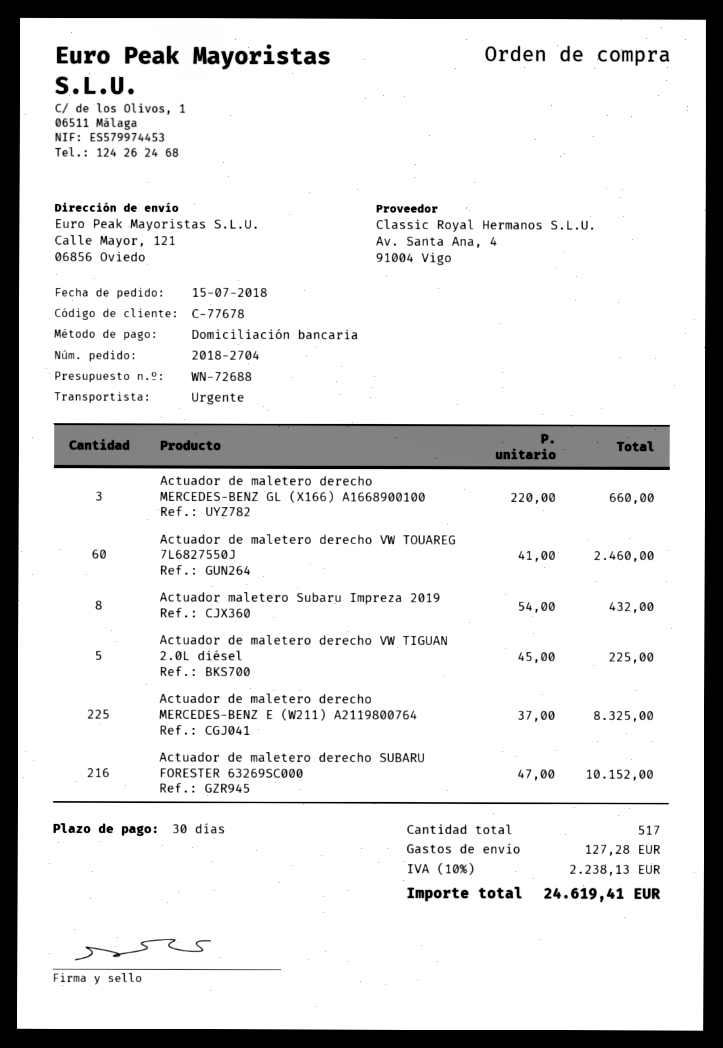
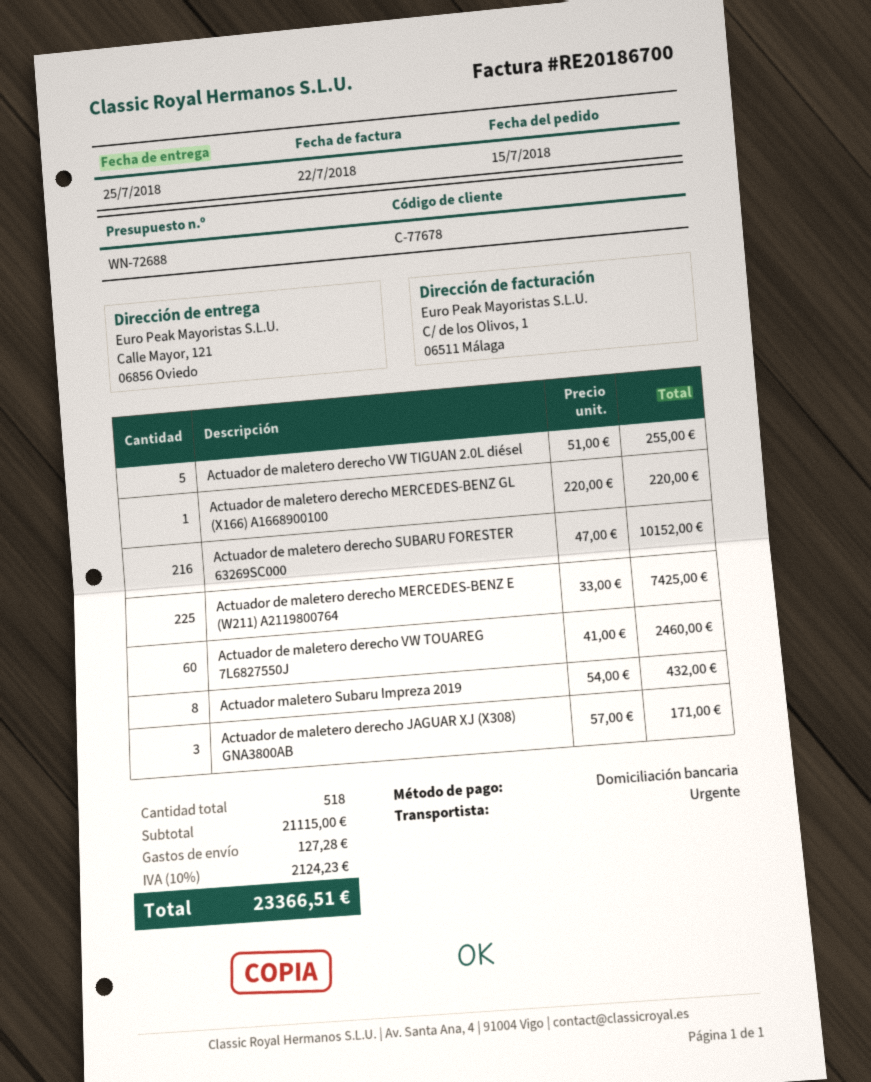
Actuador de maletero derecho MERCEDES-BENZ GL (X166) A1668900100: 3 x 220.00 = 660.00 -> 1 x 220.00 = 220.00
Actuador de maletero derecho VW TIGUAN 2.0L diésel: 5 x 45.00 = 225.00 -> 5 x 51.00 = 255.00
Actuador de maletero derecho MERCEDES-BENZ E (W211) A2119800764: 225 x 37.00 = 8325.00 -> 225 x 33.00 = 7425.00
Actuador de maletero derecho JAGUAR XJ (X308) GNA3800AB: none -> 3 x 57.00 = 171.00
total quantity: 517 -> 518
tax: 10% = 2238.13 -> 10% = 2124.23
total: 24619.41 -> 23366.51

